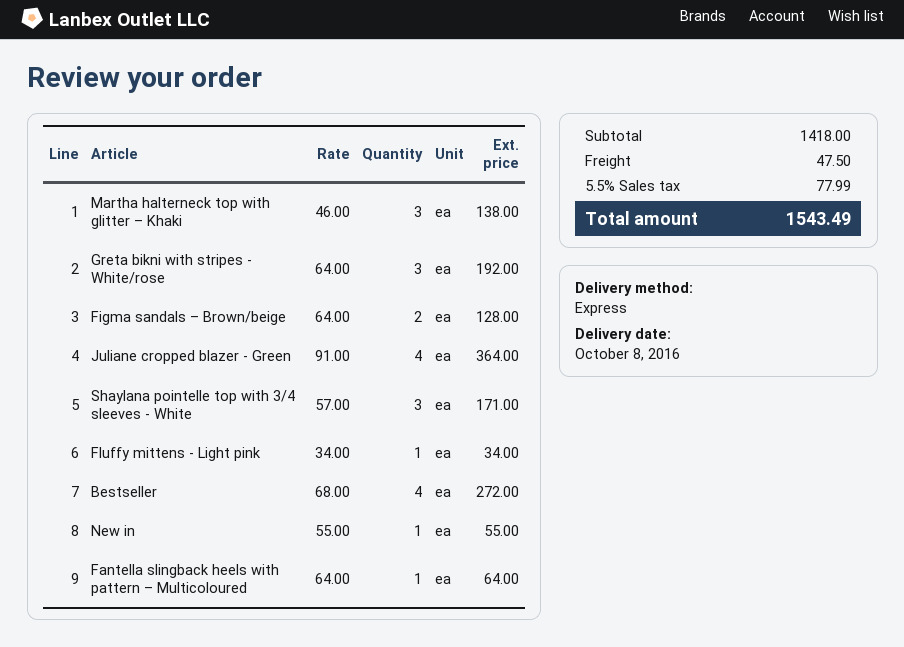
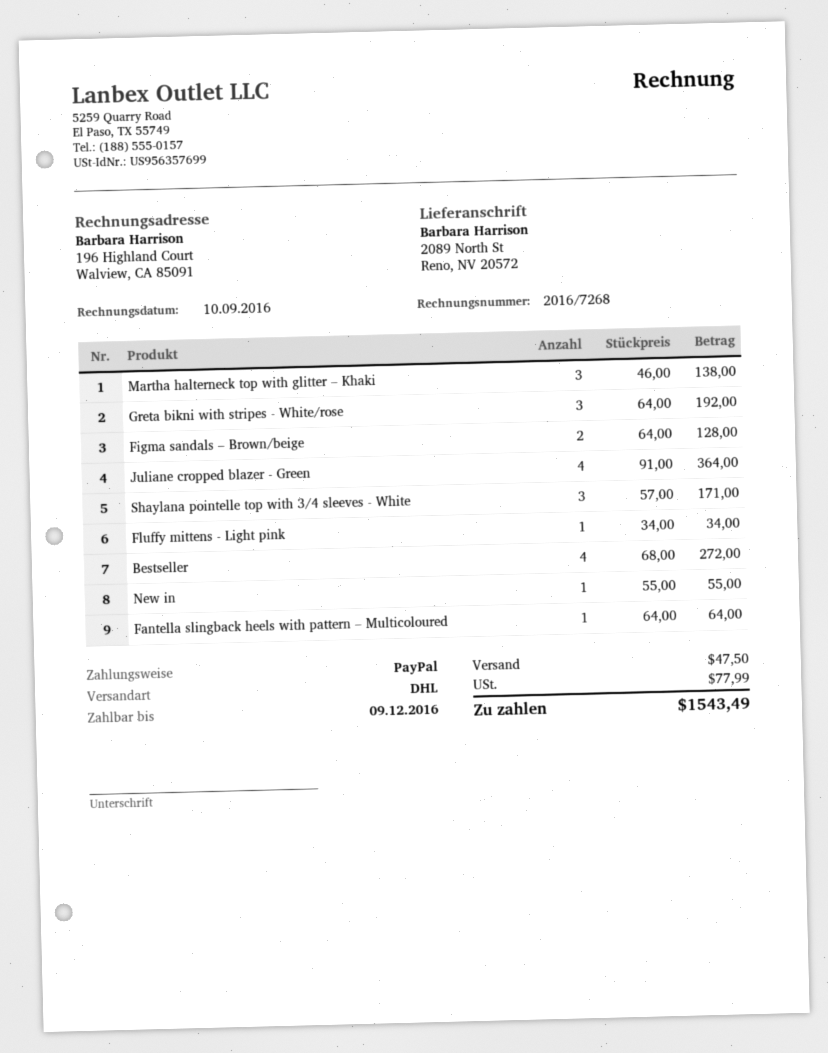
shipping method: express -> DHL

